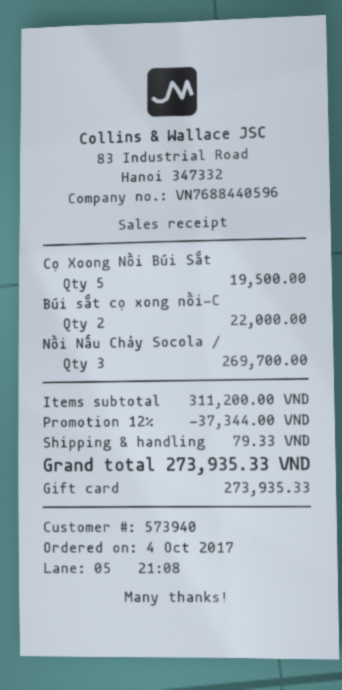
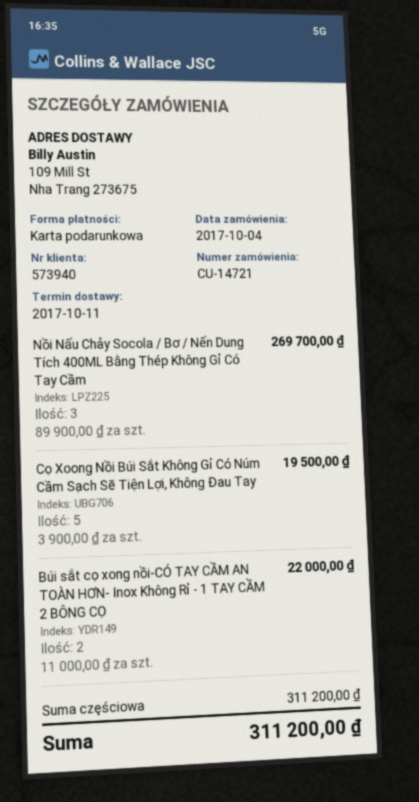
discount: 12% = 37344.00 -> none
shipping: 79.33 -> none
total: 273935.33 -> 311200.00

